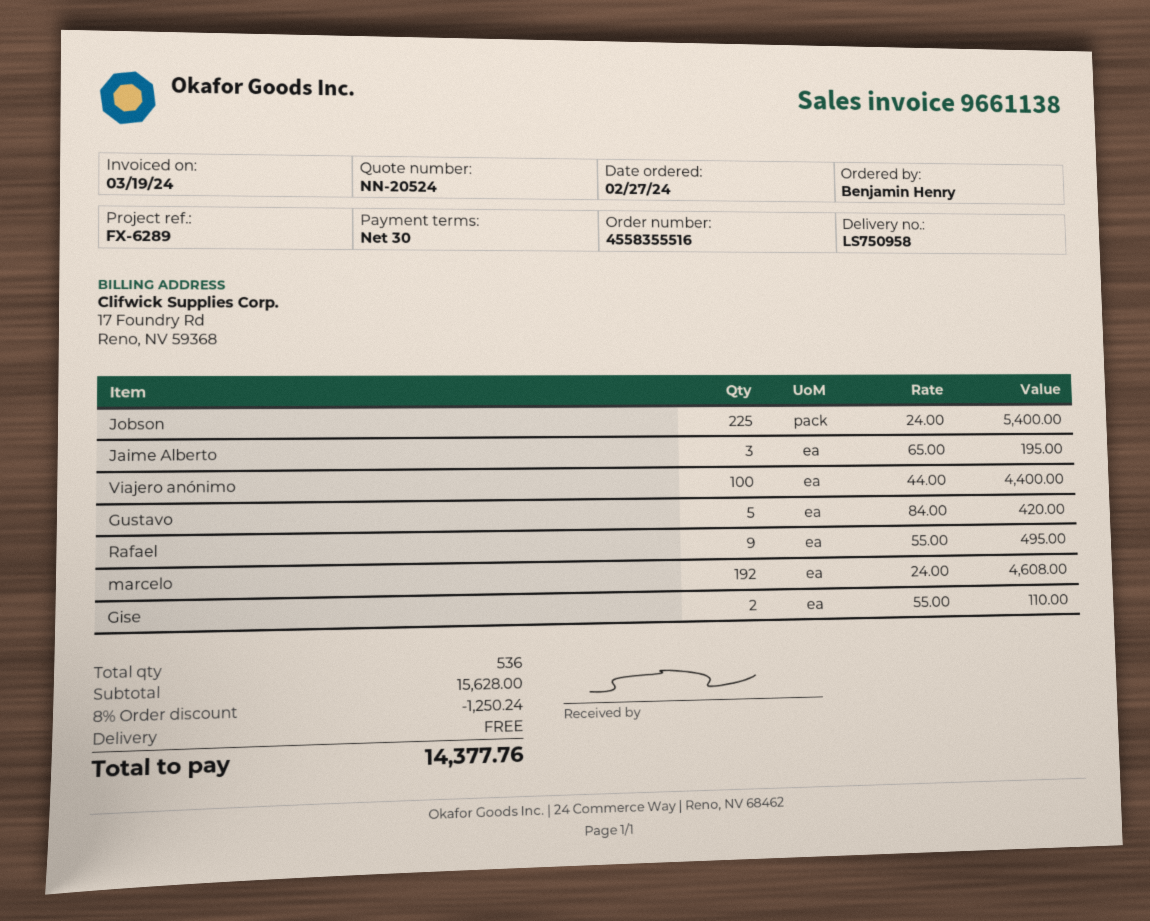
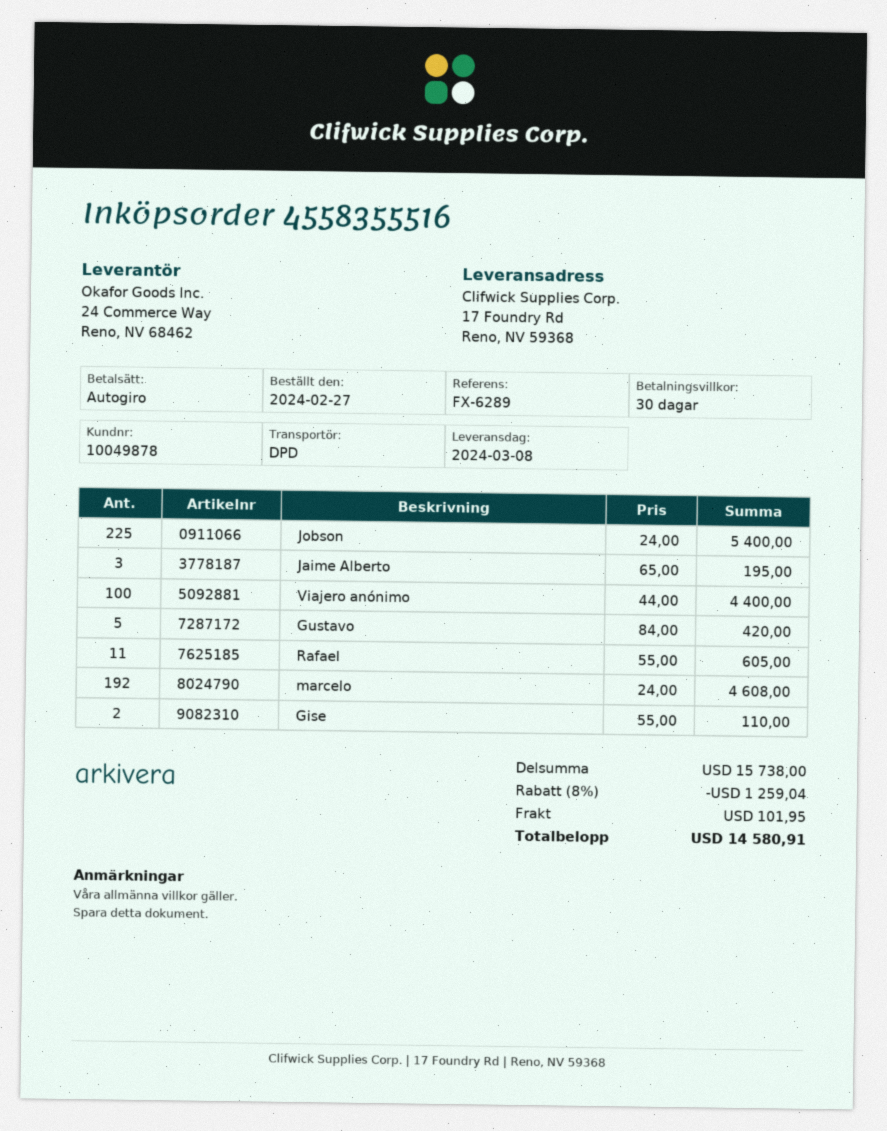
Rafael: 9 x 55.00 = 495.00 -> 11 x 55.00 = 605.00
subtotal: 15628.00 -> 15738.00
discount: 8% = 1250.24 -> 8% = 1259.04
shipping: 0.00 -> 101.95
total: 14377.76 -> 14580.91

